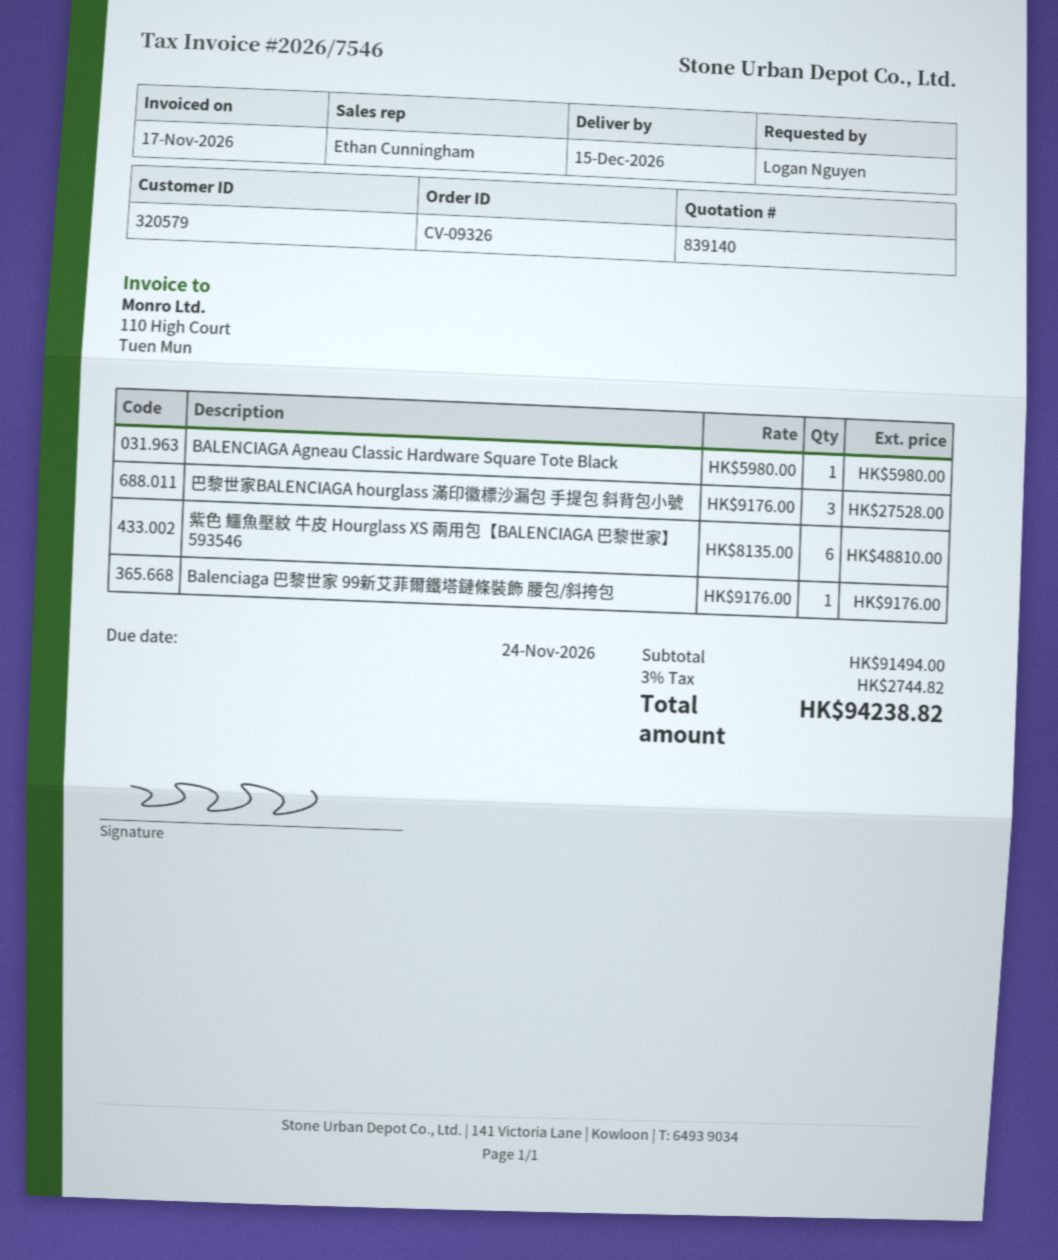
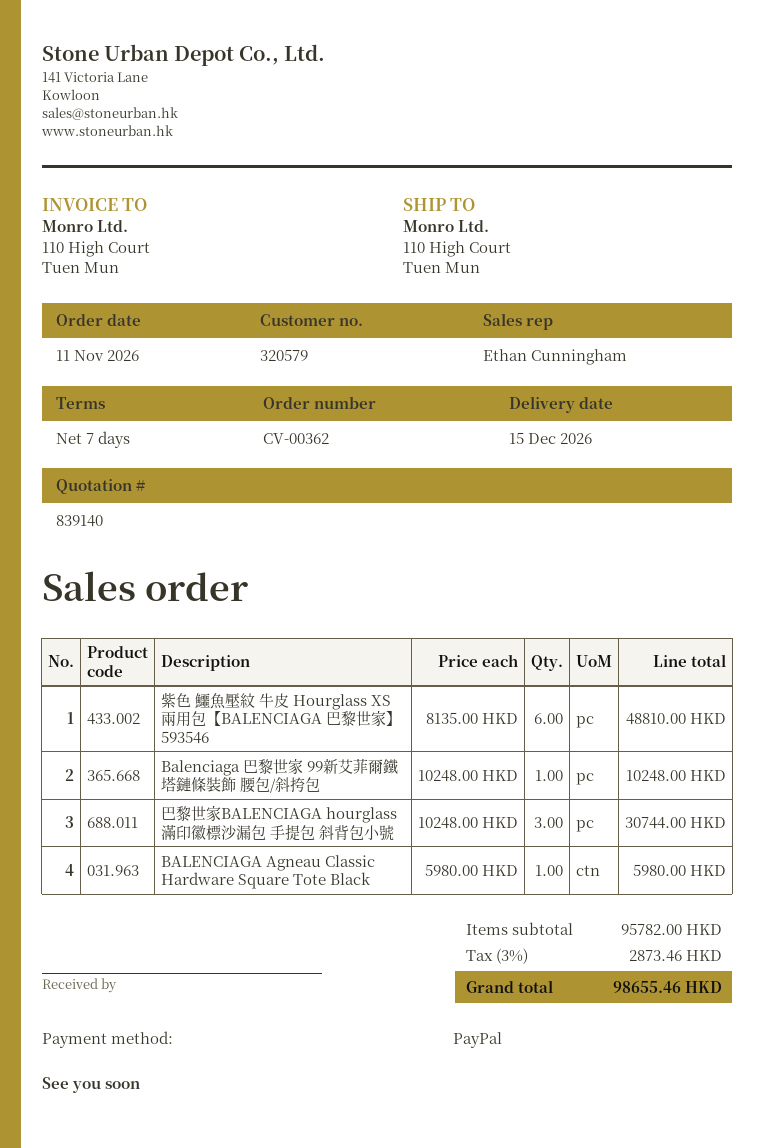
order number: CV-09326 -> CV-00362
巴黎世家BALENCIAGA hourglass 滿印徽標沙漏包 手提包 斜背包小號: 3 x 9176.00 = 27528.00 -> 3 x 10248.00 = 30744.00
Balenciaga 巴黎世家 99新艾菲爾鐵塔鏈條裝飾 腰包/斜挎包: 1 x 9176.00 = 9176.00 -> 1 x 10248.00 = 10248.00
subtotal: 91494.00 -> 95782.00
tax: 3% = 2744.82 -> 3% = 2873.46
total: 94238.82 -> 98655.46

